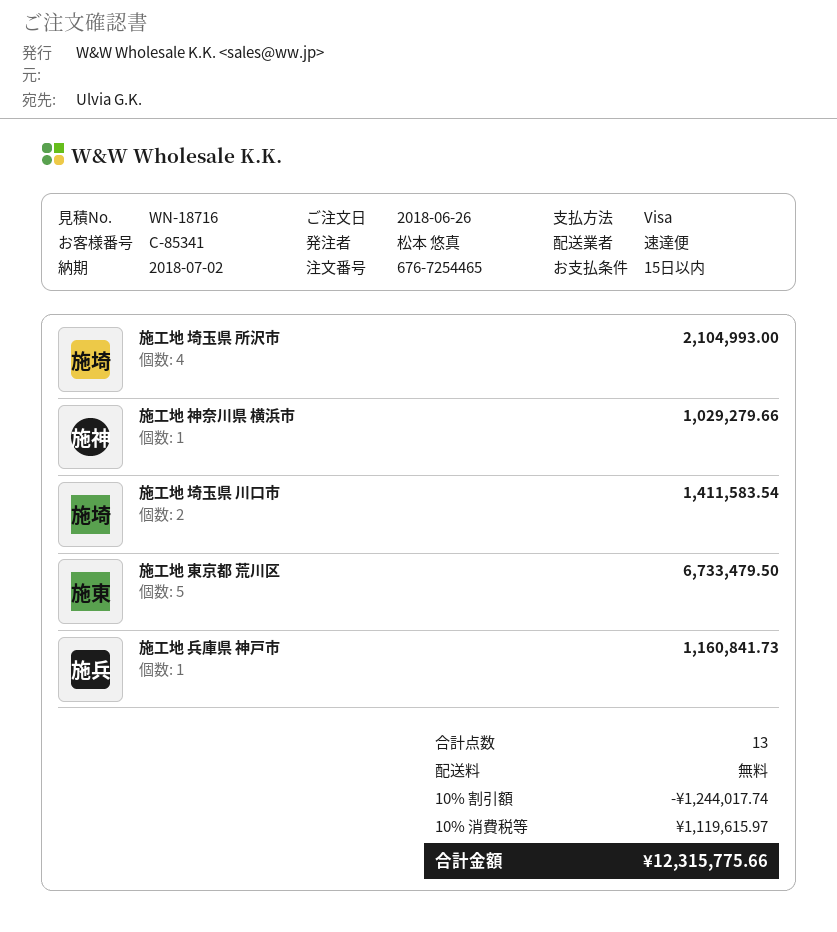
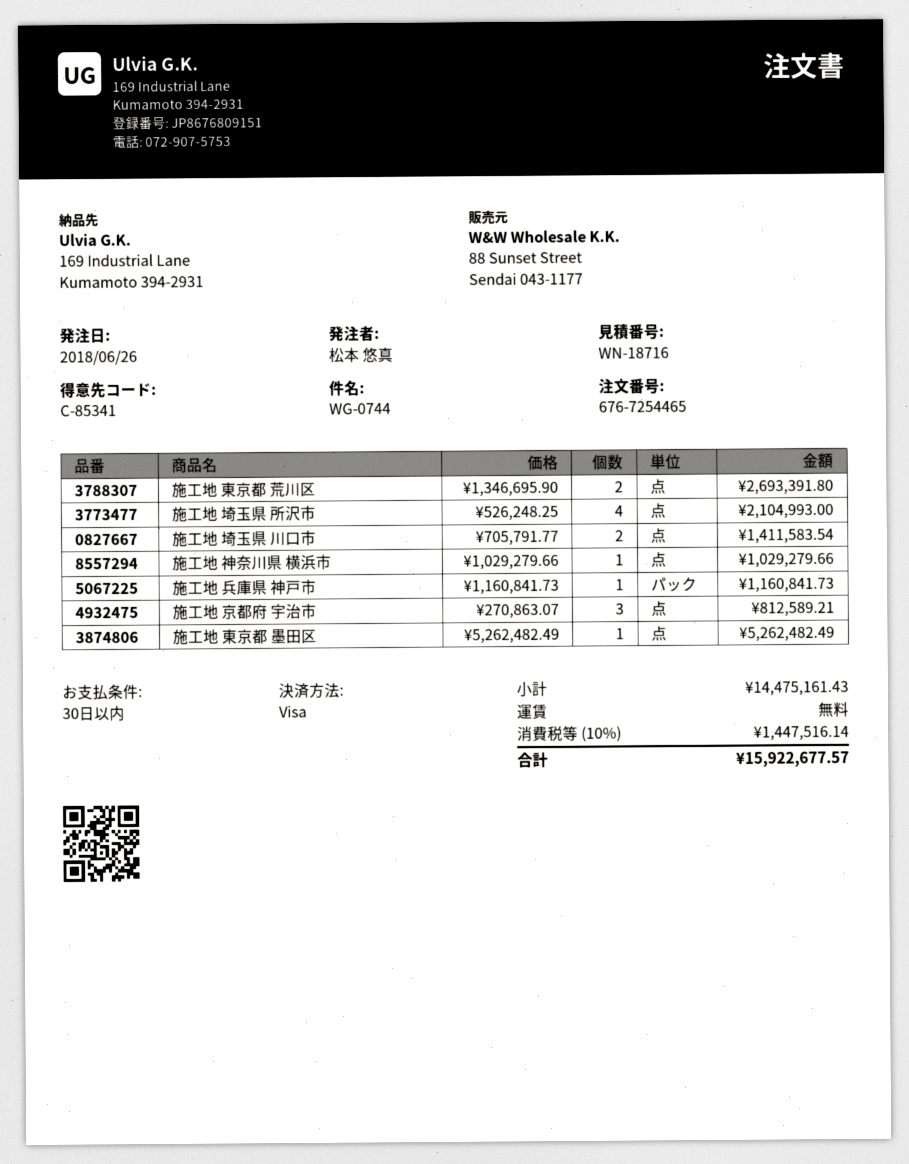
payment terms: 15 days -> 30 days
施工地 東京都 荒川区: 5 for 6733479.50 -> 2 for 2693391.80
施工地 京都府 宇治市: none -> 3 for 812589.21
施工地 東京都 墨田区: none -> 1 for 5262482.49
discount: 10% = 1244017.74 -> none
tax: 10% = 1119615.97 -> 10% = 1447516.14
total: 12315775.66 -> 15922677.57

